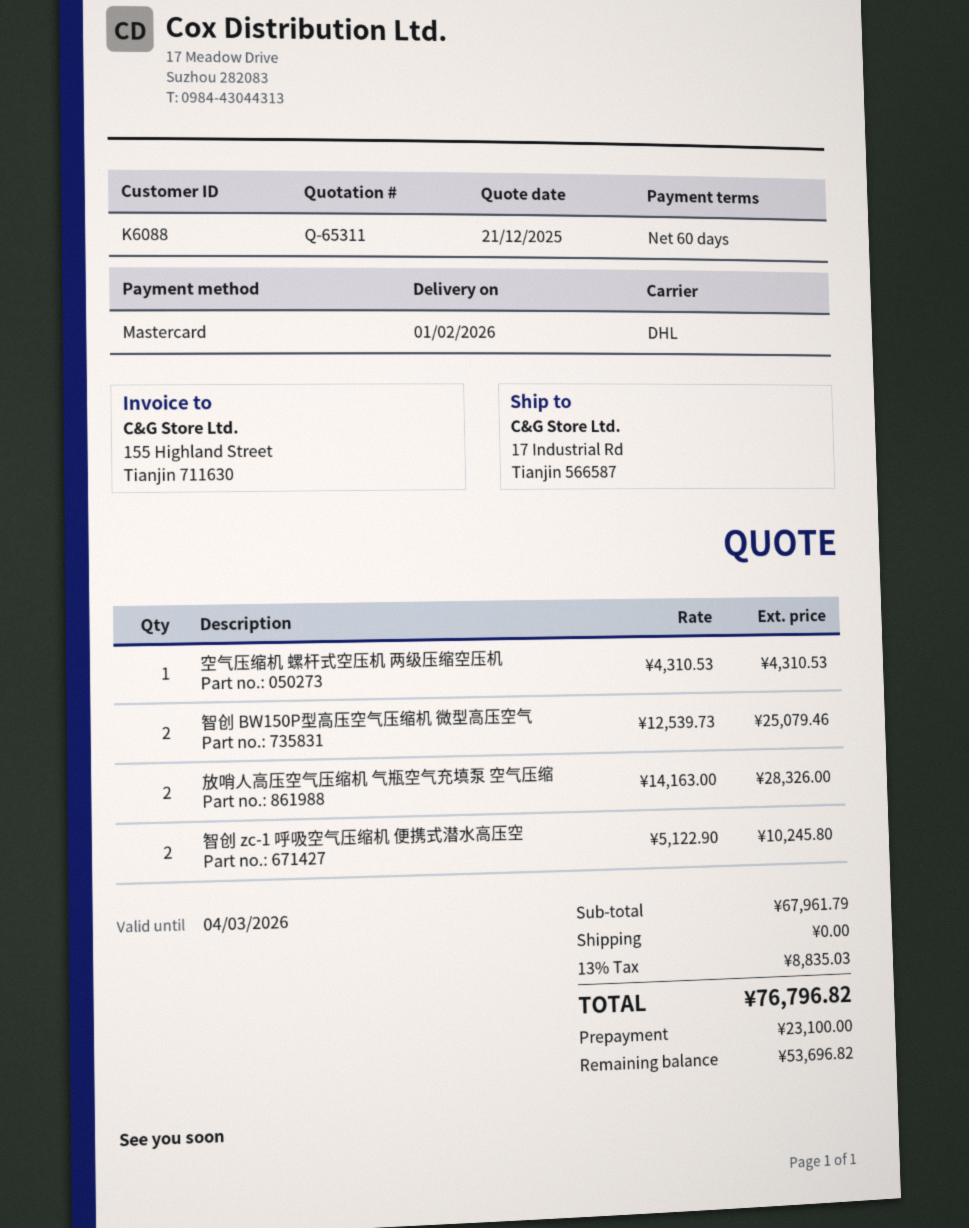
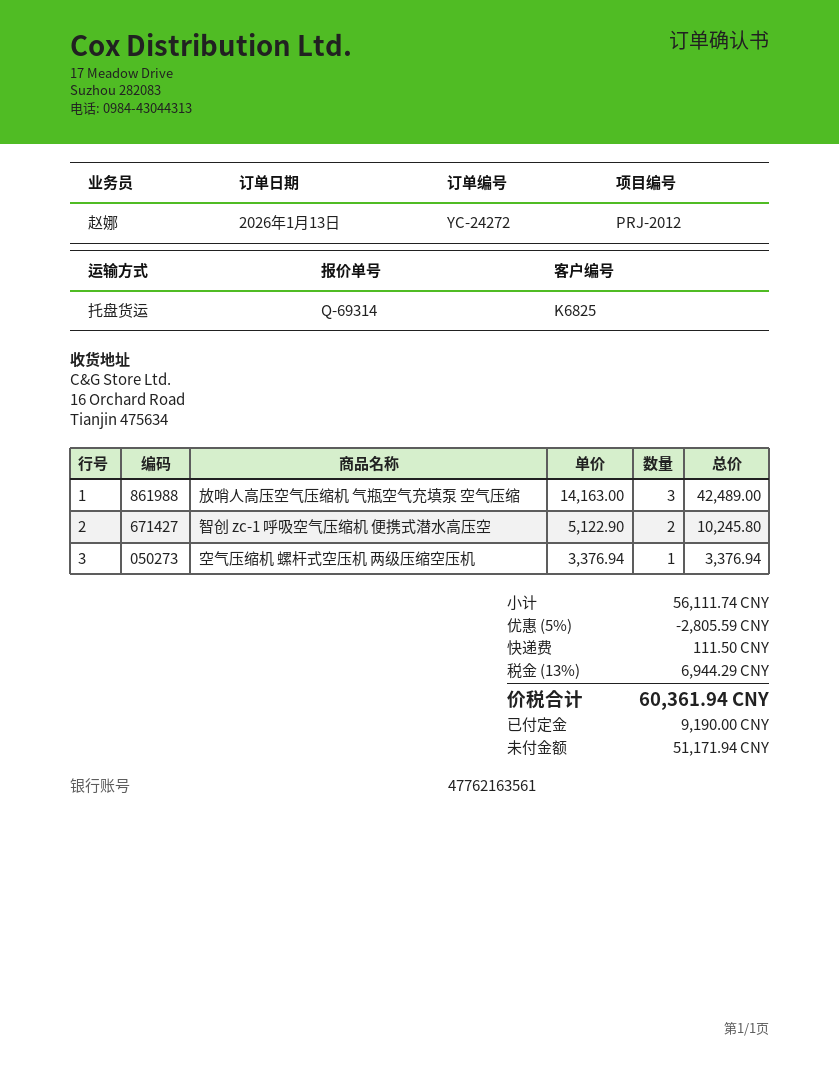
quote number: Q-65311 -> Q-69314
customer number: K6088 -> K6825
shipping method: DHL -> pallet freight
ship to: 17 Industrial Rd, Tianjin 566587 -> 16 Orchard Road, Tianjin 475634
空气压缩机 螺杆式空压机 两级压缩空压机: 1 x 4310.53 = 4310.53 -> 1 x 3376.94 = 3376.94
智创 BW150P型高压空气压缩机 微型高压空气: 2 x 12539.73 = 25079.46 -> none
放哨人高压空气压缩机 气瓶空气充填泵 空气压缩: 2 x 14163.00 = 28326.00 -> 3 x 14163.00 = 42489.00
subtotal: 67961.79 -> 56111.74
discount: none -> 5% = 2805.59
shipping: 0.00 -> 111.50
tax: 13% = 8835.03 -> 13% = 6944.29
total: 76796.82 -> 60361.94
deposit: 23100.00 -> 9190.00
balance: 53696.82 -> 51171.94

